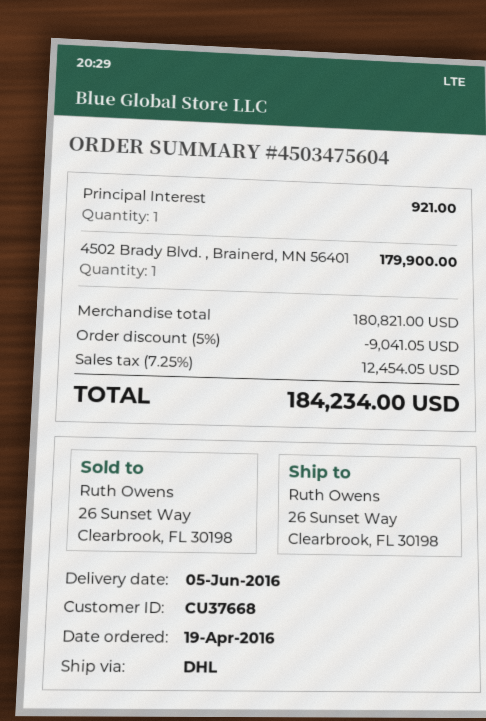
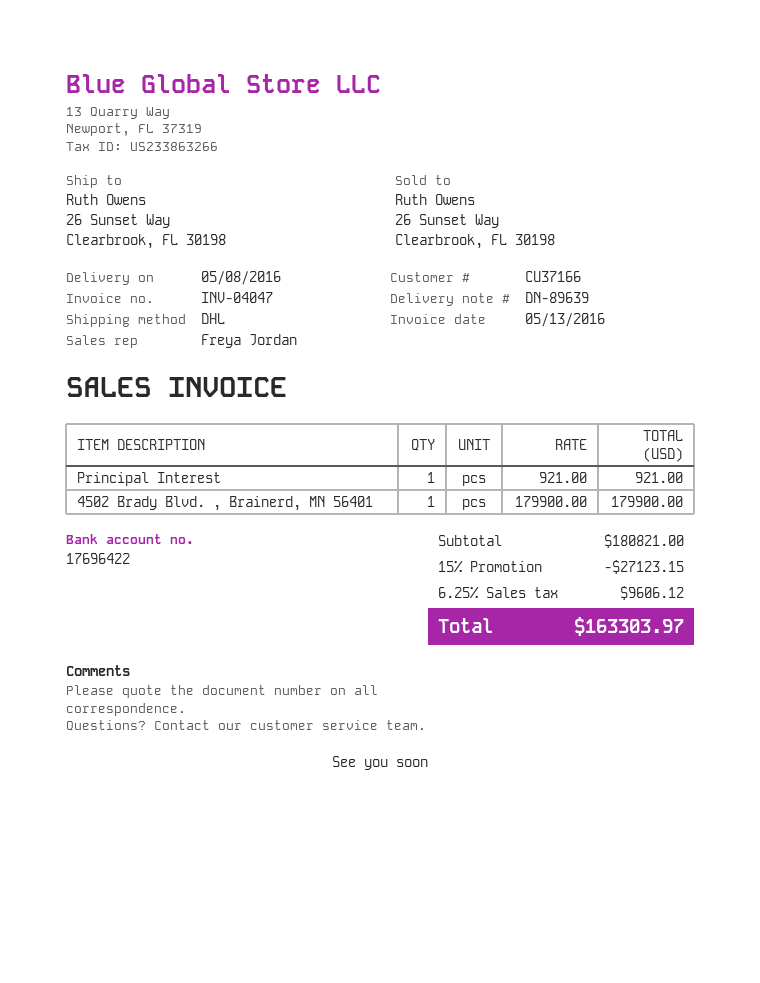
delivery date: 2016-06-05 -> 2016-05-08
customer number: CU37668 -> CU37166
discount: 5% = 9041.05 -> 15% = 27123.15
tax: 7.25% = 12454.05 -> 6.25% = 9606.12
total: 184234.00 -> 163303.97

